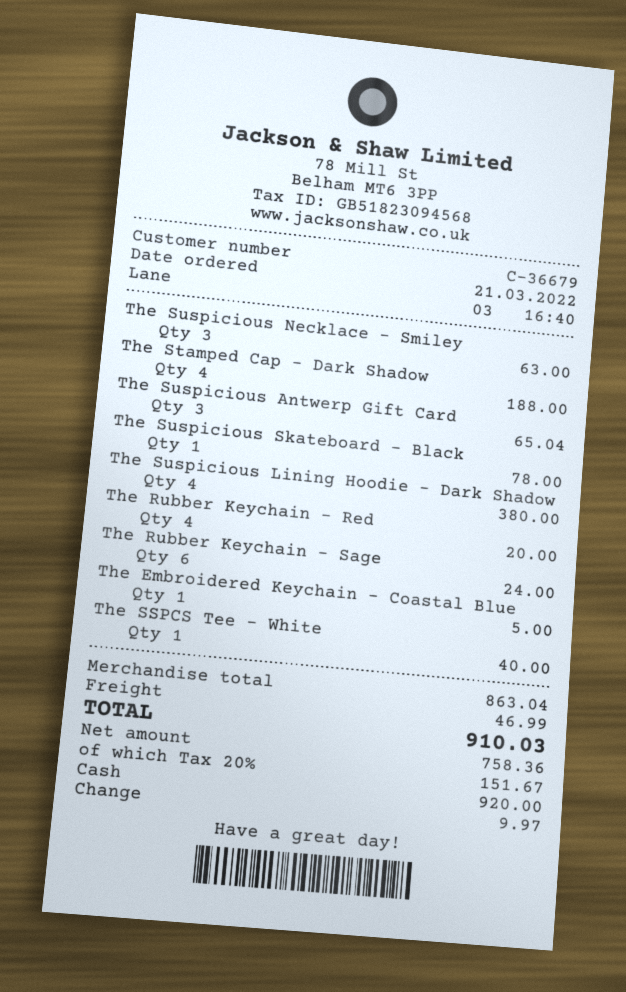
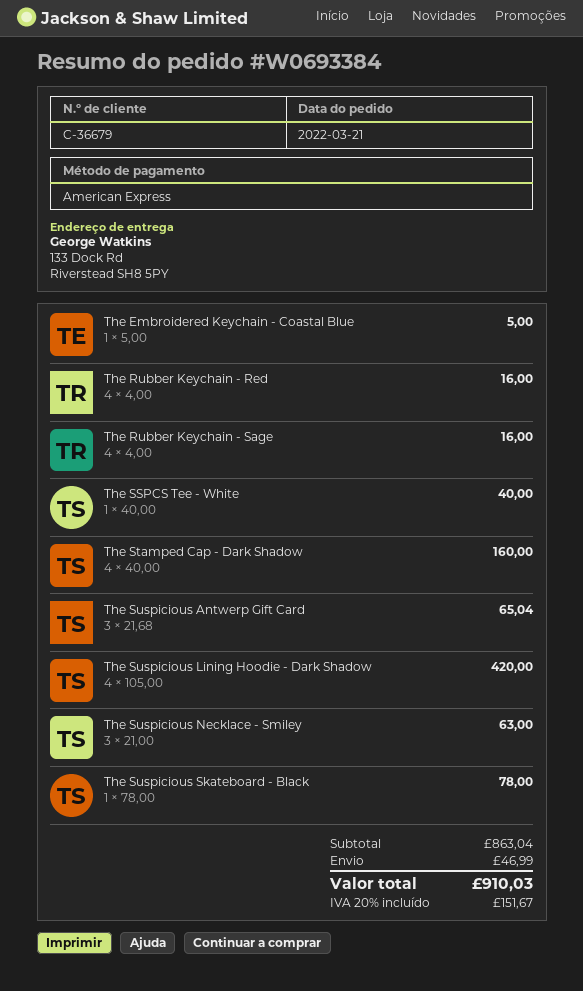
payment method: cash -> American Express
The Stamped Cap - Dark Shadow: 4 for 188.00 -> 4 for 160.00
The Suspicious Lining Hoodie - Dark Shadow: 4 for 380.00 -> 4 for 420.00
The Rubber Keychain - Red: 4 for 20.00 -> 4 for 16.00
The Rubber Keychain - Sage: 6 for 24.00 -> 4 for 16.00

